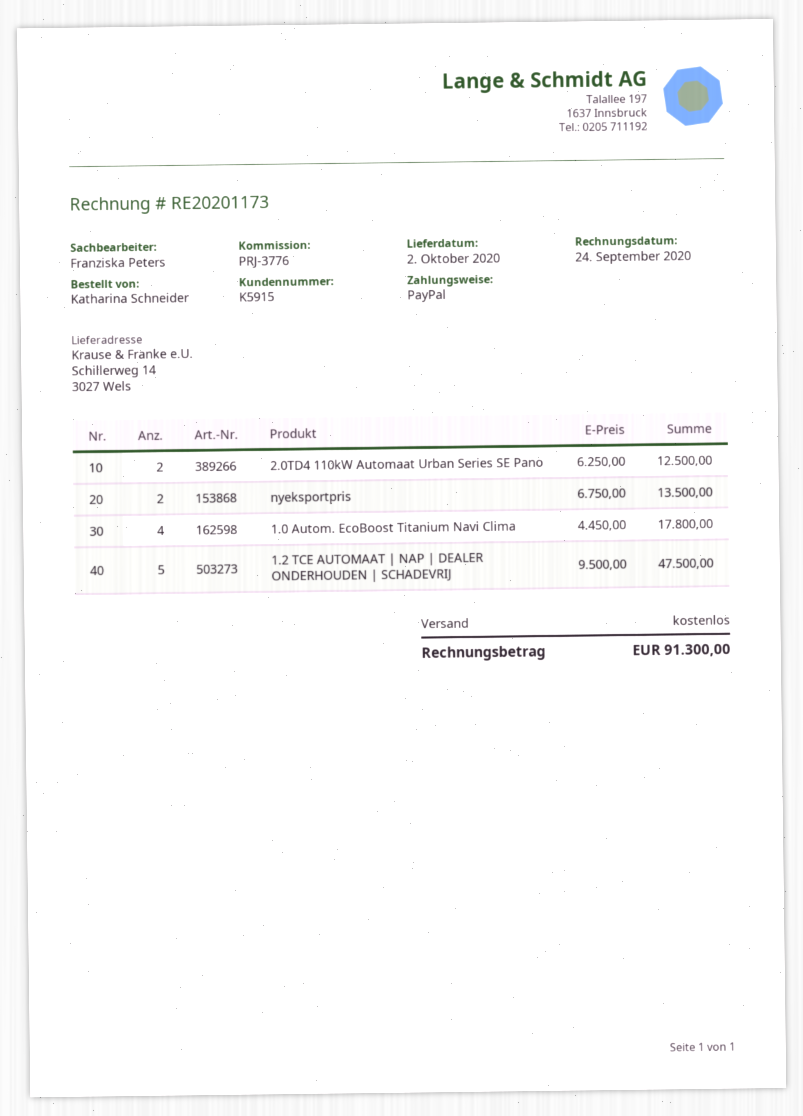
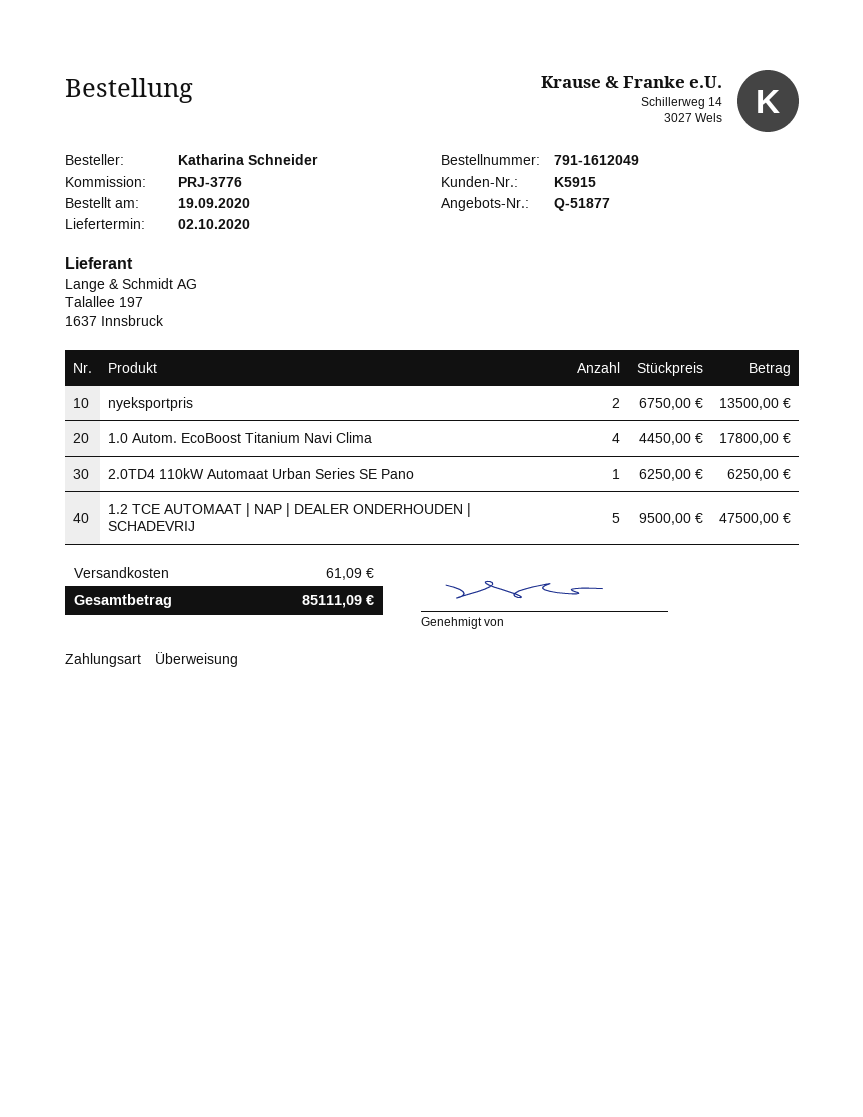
payment method: PayPal -> bank transfer
2.0TD4 110kW Automaat Urban Series SE Pano: 2 x 6250.00 = 12500.00 -> 1 x 6250.00 = 6250.00
shipping: 0.00 -> 61.09
total: 91300.00 -> 85111.09

